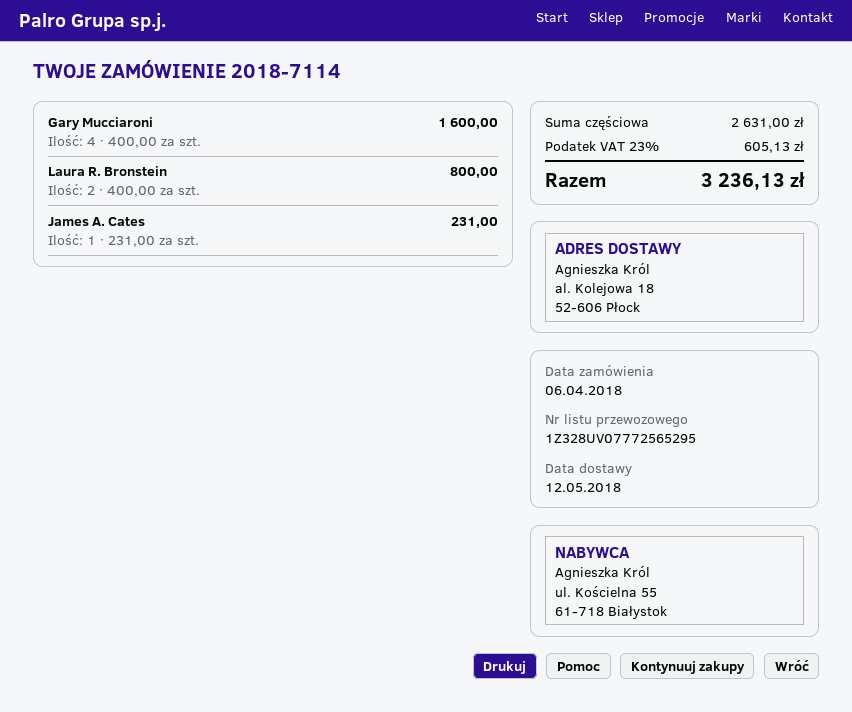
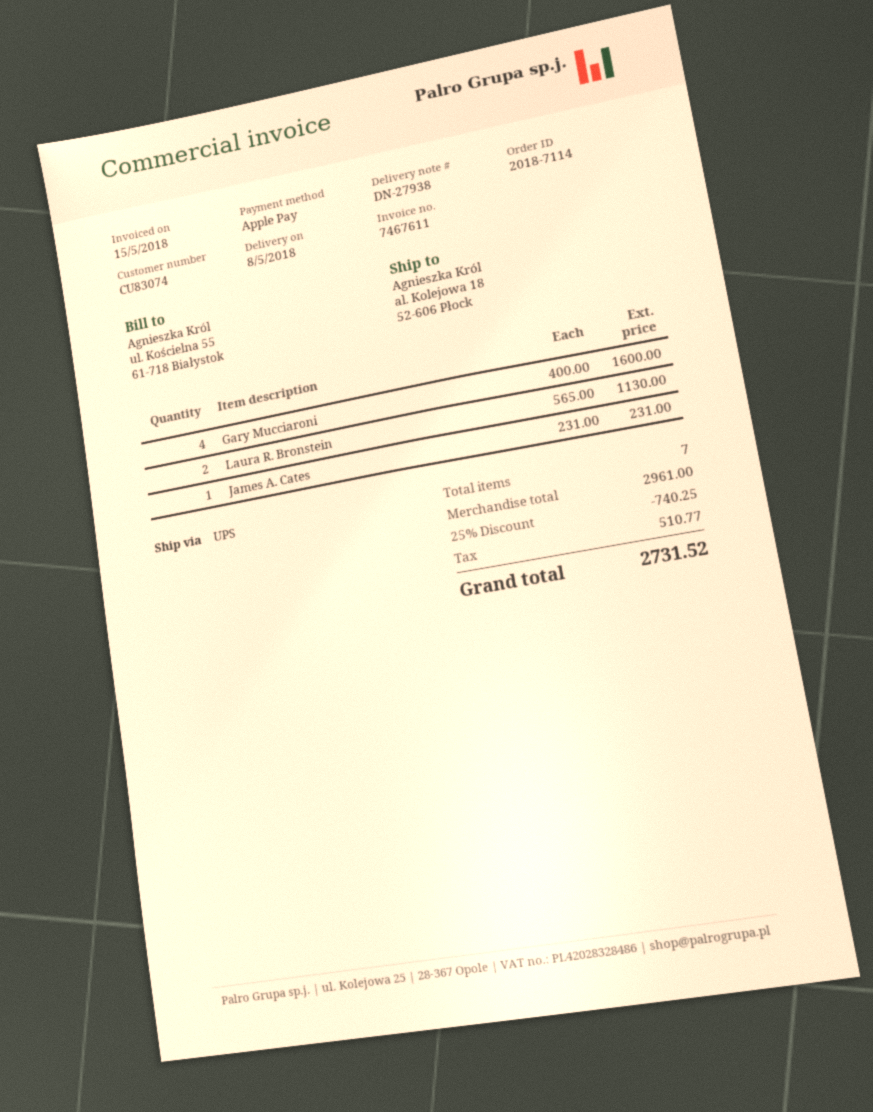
delivery date: 2018-05-12 -> 2018-05-08
Laura R. Bronstein: 2 x 400.00 = 800.00 -> 2 x 565.00 = 1130.00
subtotal: 2631.00 -> 2961.00
discount: none -> 25% = 740.25
tax: 605.13 -> 510.77
total: 3236.13 -> 2731.52

